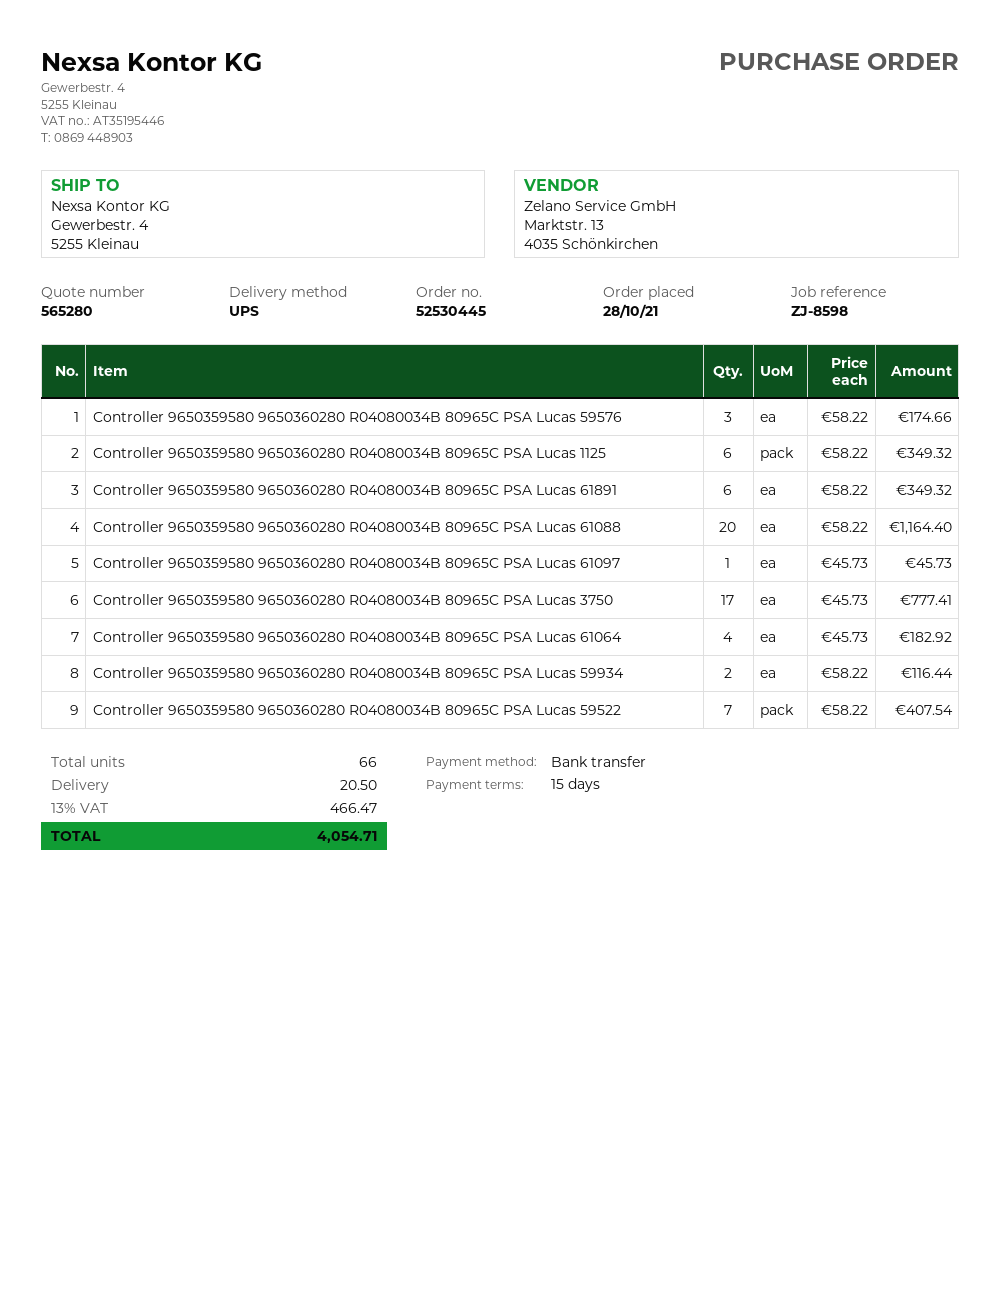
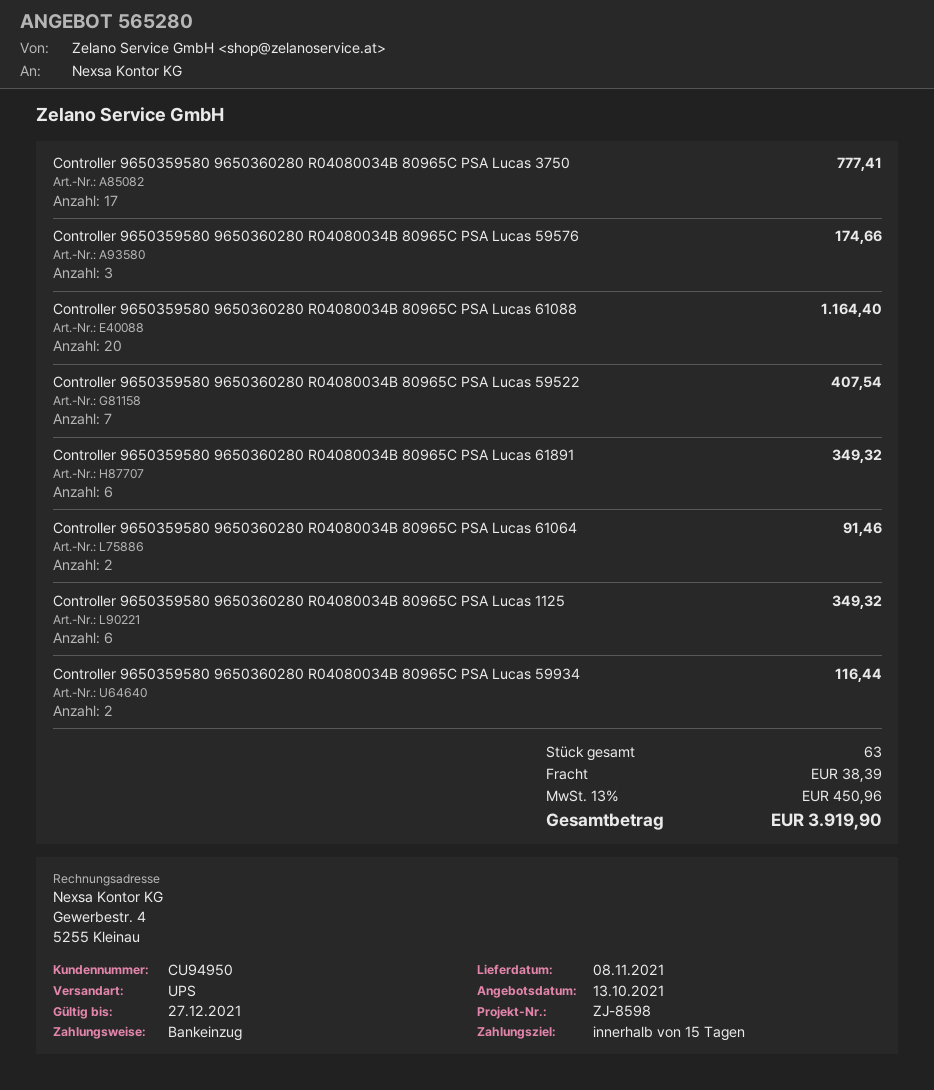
payment method: bank transfer -> direct debit
Controller 9650359580 9650360280 R04080034B 80965C PSA Lucas 61097: 1 for 45.73 -> none
Controller 9650359580 9650360280 R04080034B 80965C PSA Lucas 61064: 4 for 182.92 -> 2 for 91.46
total quantity: 66 -> 63
shipping: 20.50 -> 38.39
tax: 13% = 466.47 -> 13% = 450.96
total: 4054.71 -> 3919.90

